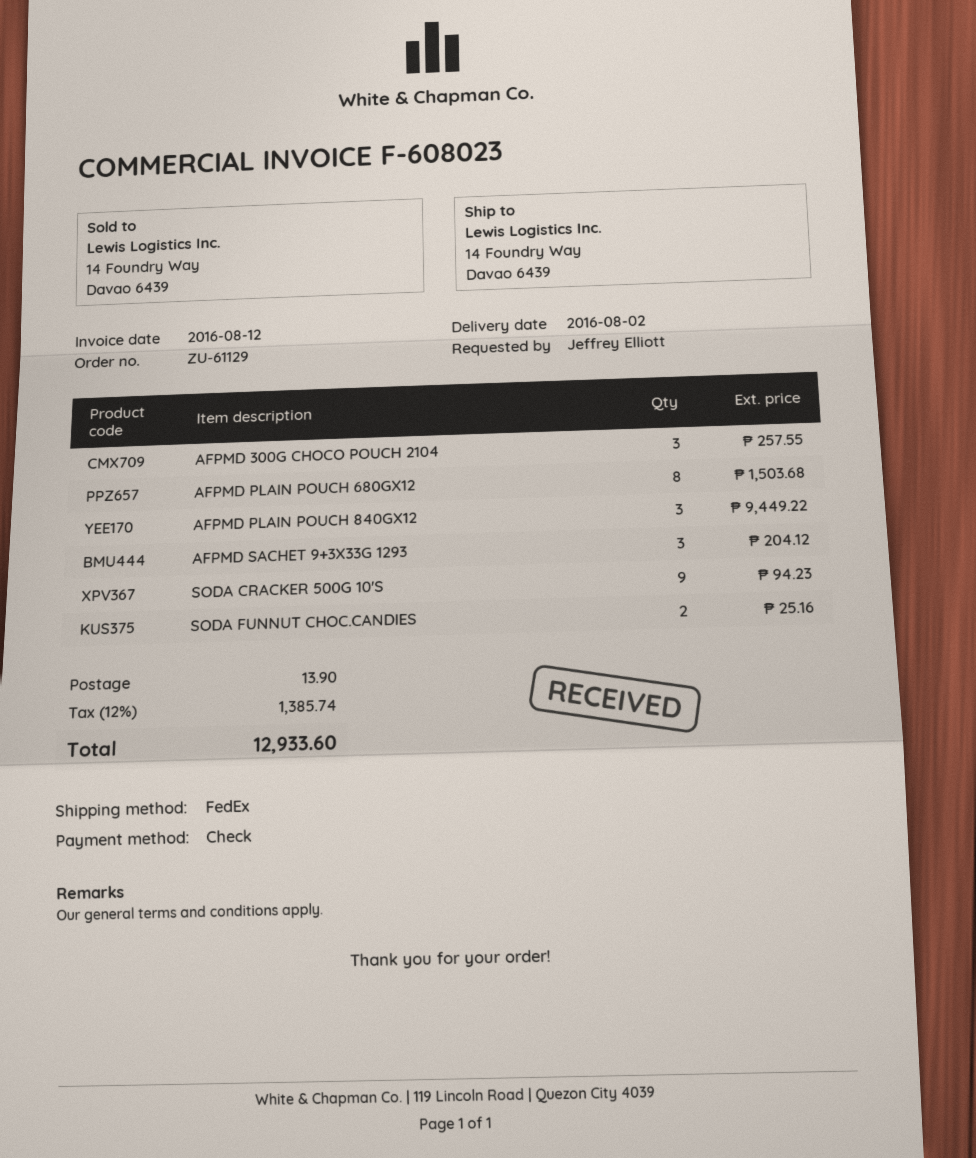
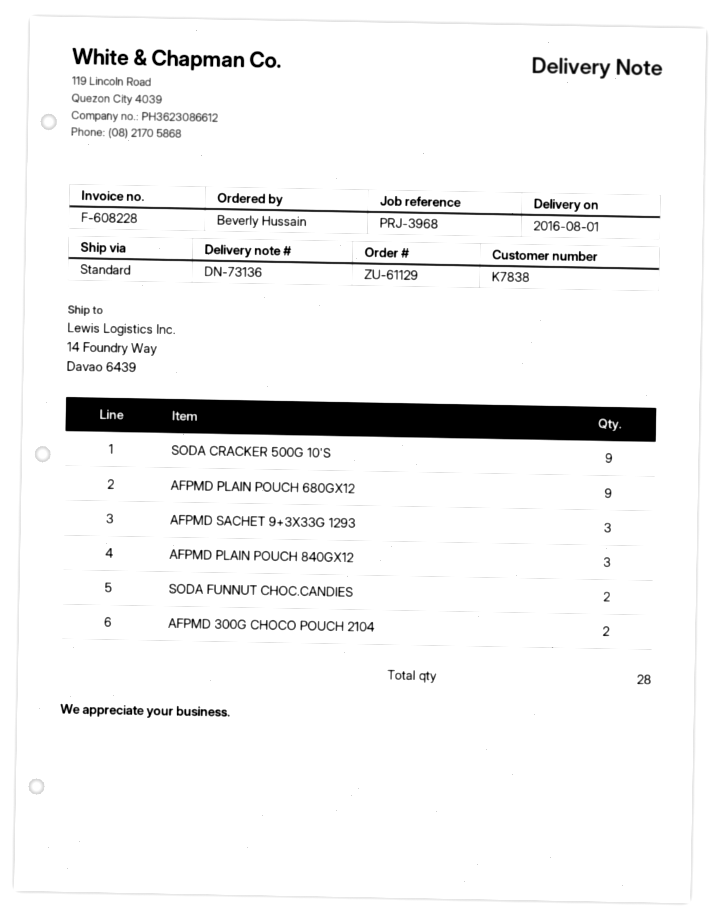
delivery date: 2016-08-02 -> 2016-08-01
invoice number: F-608023 -> F-608228
ordered by: Jeffrey Elliott -> Beverly Hussain
shipping method: FedEx -> standard
AFPMD 300G CHOCO POUCH 2104: 3 -> 2
AFPMD PLAIN POUCH 680GX12: 8 -> 9

